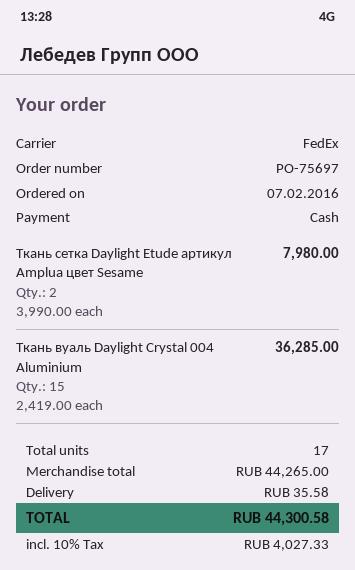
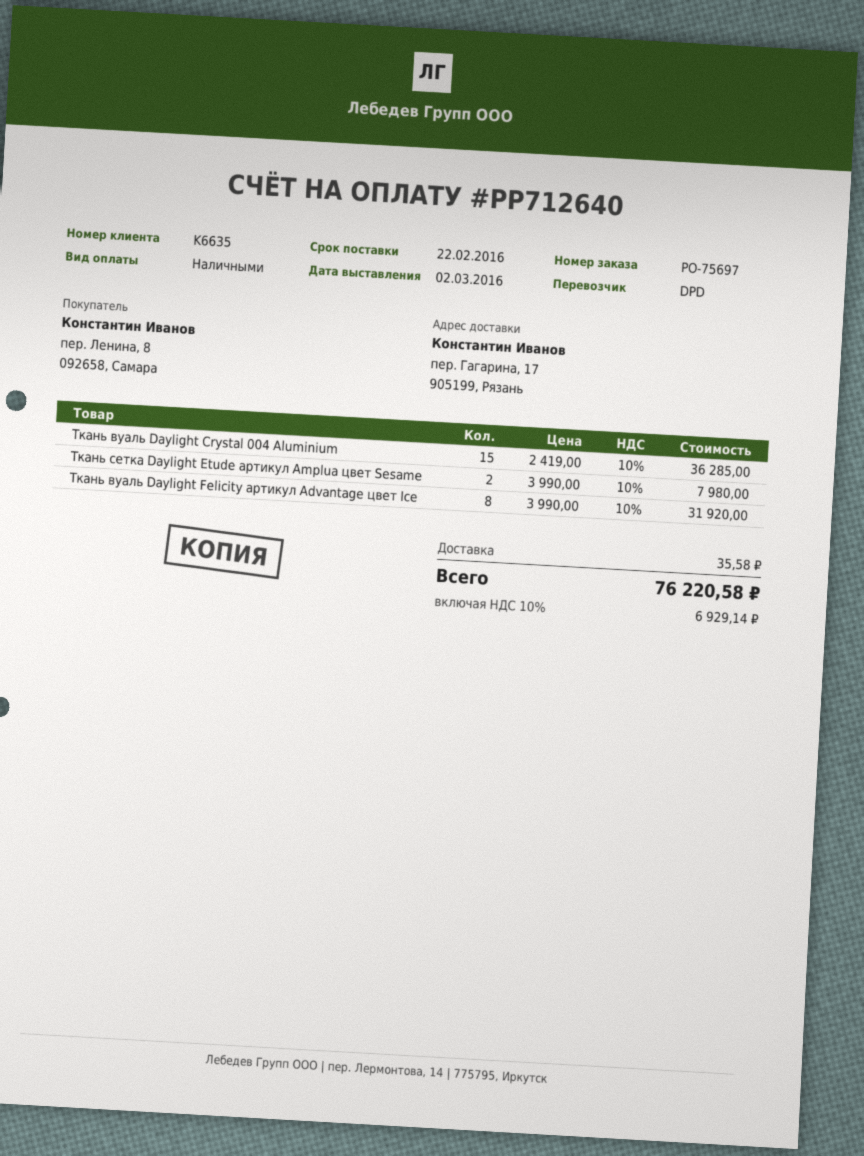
shipping method: FedEx -> DPD
Ткань вуаль Daylight Felicity артикул Advantage цвет Ice: none -> 8 x 3990.00 = 31920.00
tax: 10% = 4027.33 -> 10% = 6929.14
total: 44300.58 -> 76220.58

